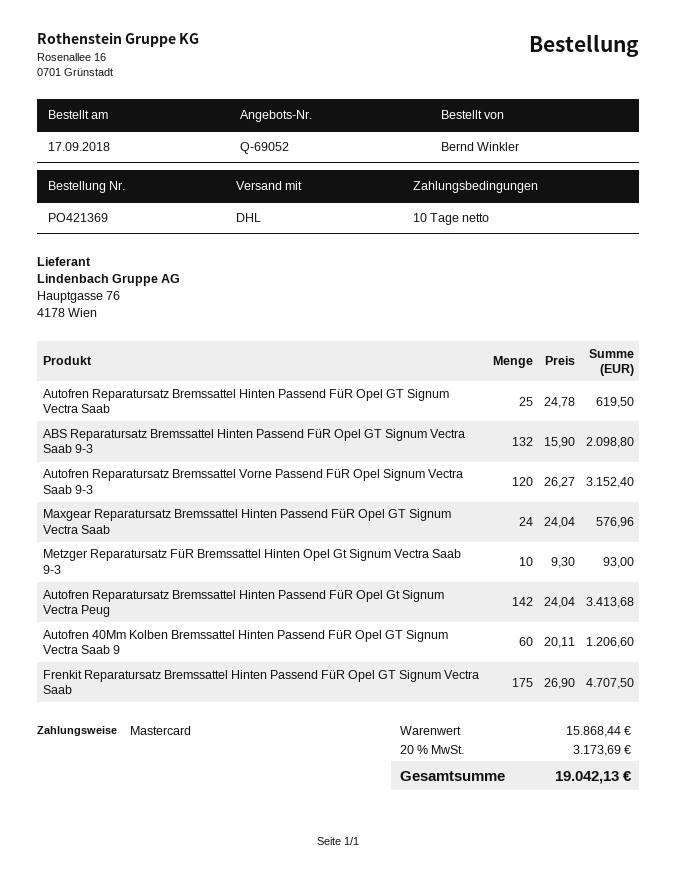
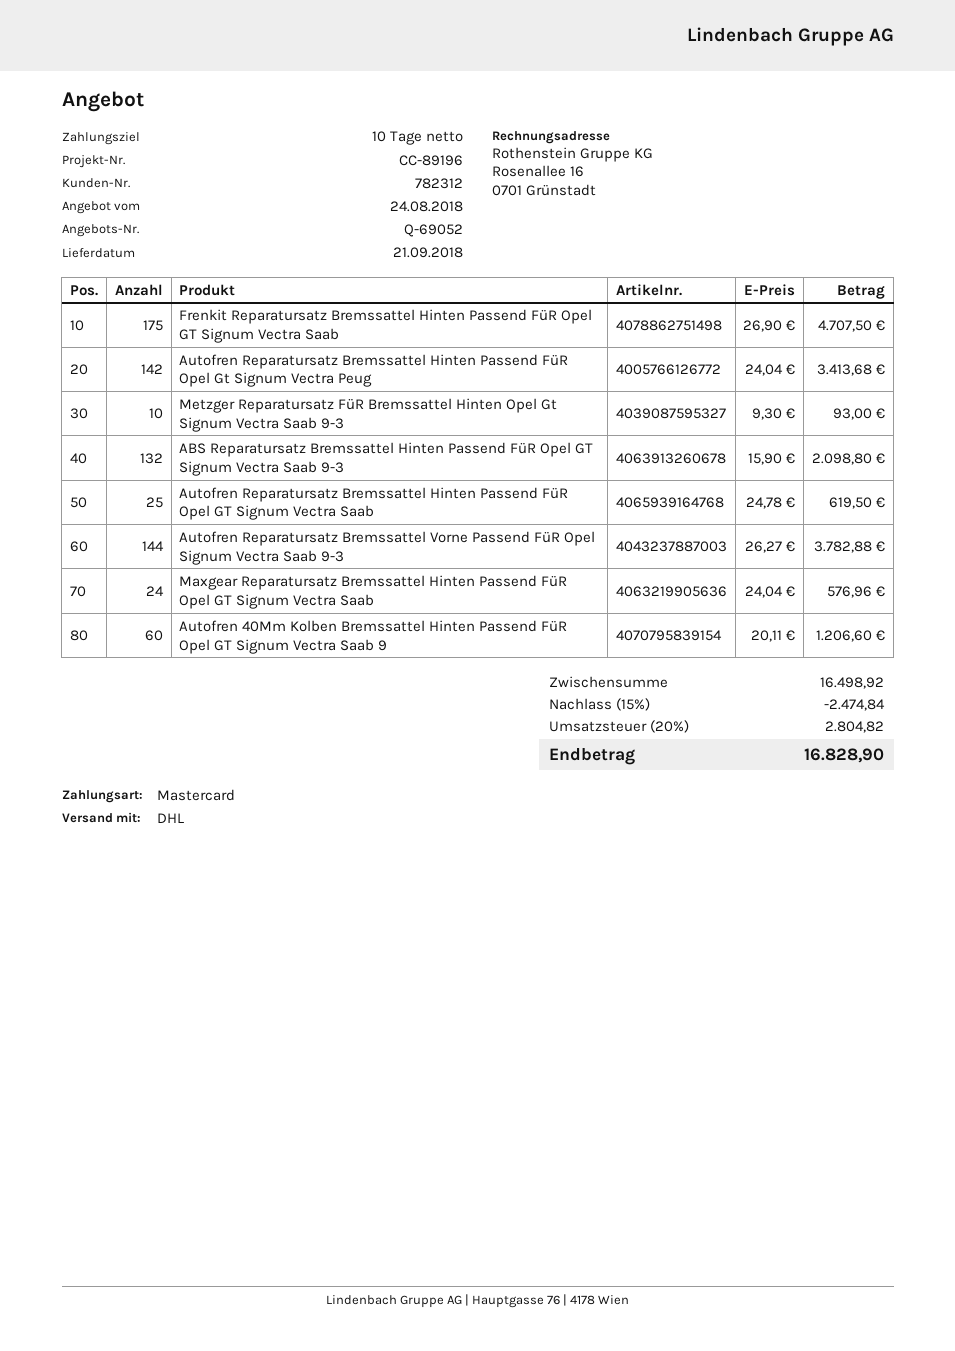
Autofren Reparatursatz Bremssattel Vorne Passend FüR Opel Signum Vectra Saab 9-3: 120 x 26.27 = 3152.40 -> 144 x 26.27 = 3782.88
subtotal: 15868.44 -> 16498.92
discount: none -> 15% = 2474.84
tax: 20% = 3173.69 -> 20% = 2804.82
total: 19042.13 -> 16828.90

